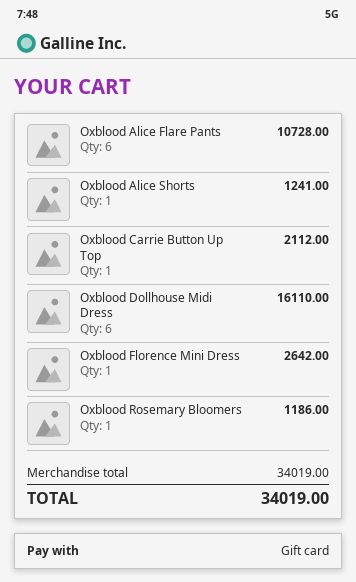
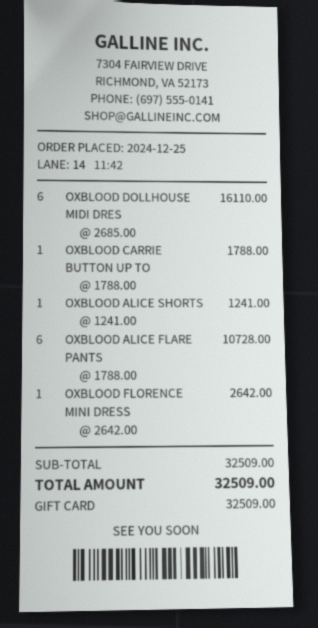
Oxblood Carrie Button Up Top: 1 for 2112.00 -> 1 for 1788.00
Oxblood Rosemary Bloomers: 1 for 1186.00 -> none
subtotal: 34019.00 -> 32509.00
total: 34019.00 -> 32509.00

